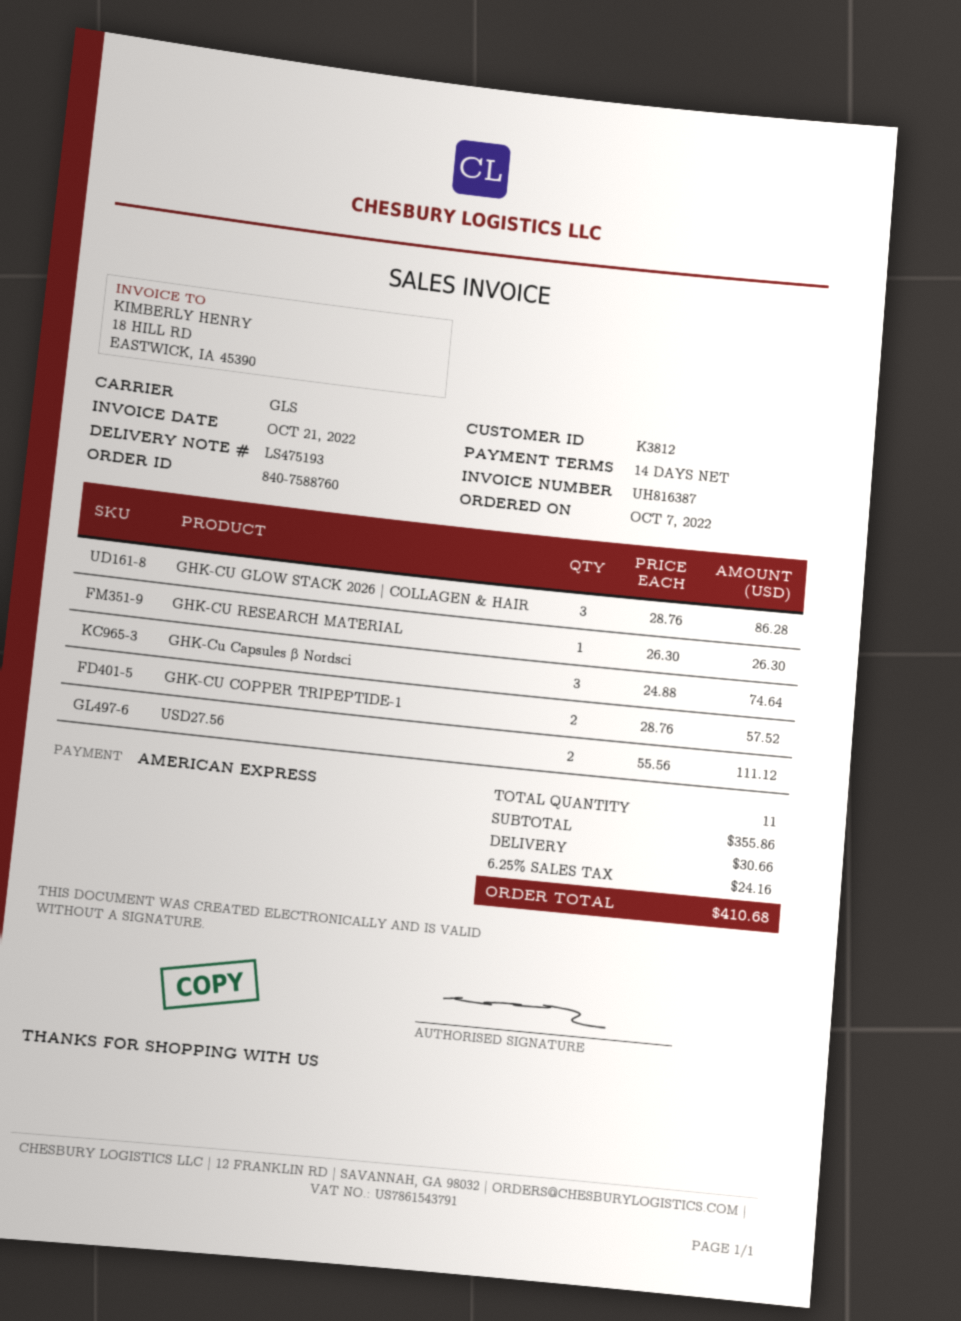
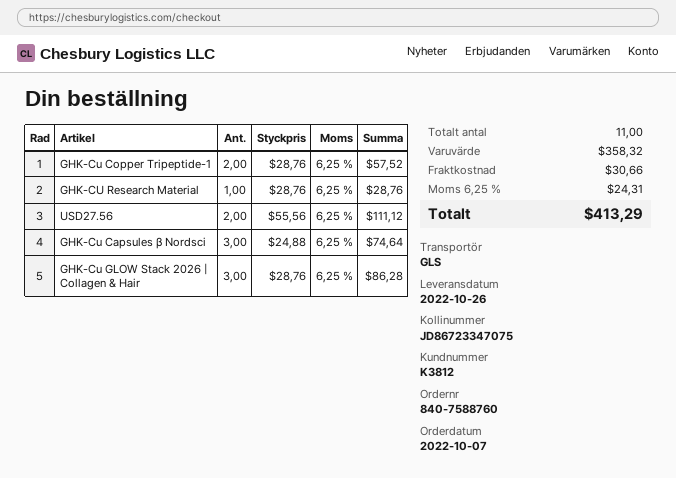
GHK-CU RESEARCH MATERIAL: 1 x 26.30 = 26.30 -> 1 x 28.76 = 28.76
subtotal: 355.86 -> 358.32
tax: 6.25% = 24.16 -> 6.25% = 24.31
total: 410.68 -> 413.29

